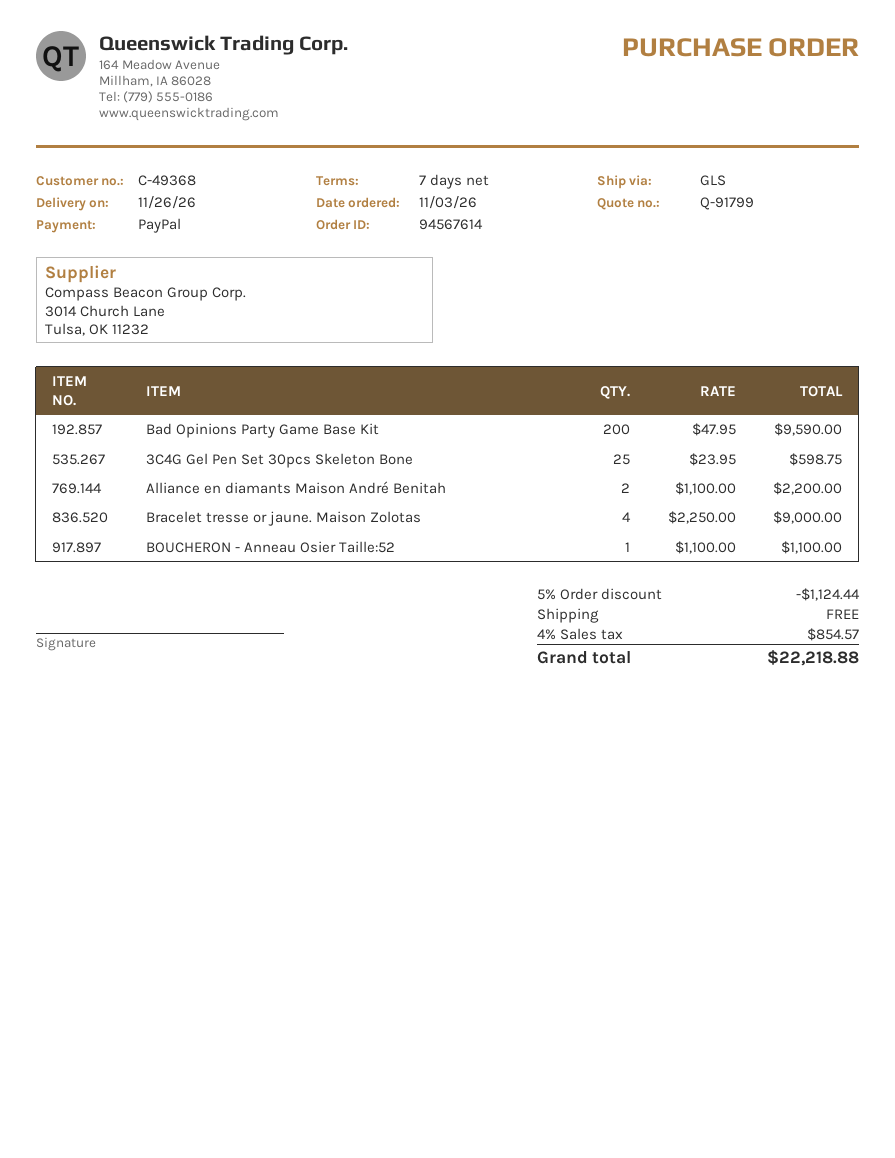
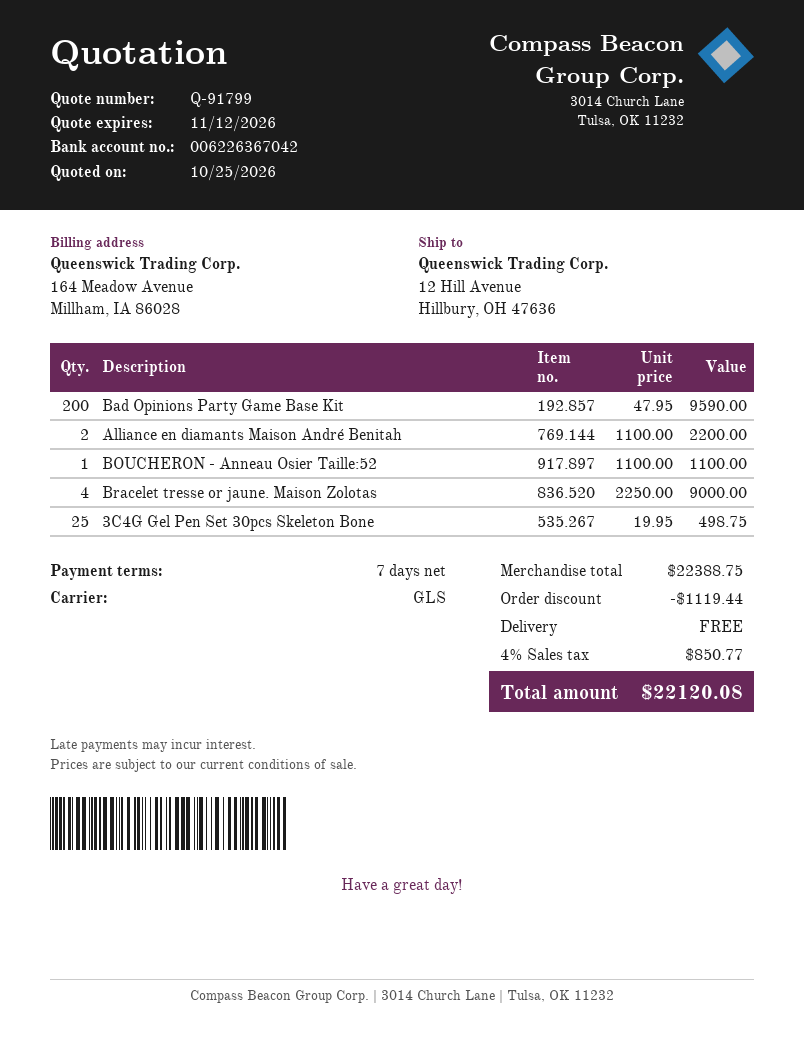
3C4G Gel Pen Set 30pcs Skeleton Bone: 25 x 23.95 = 598.75 -> 25 x 19.95 = 498.75
discount: 1124.44 -> 1119.44
tax: 4% = 854.57 -> 4% = 850.77
total: 22218.88 -> 22120.08

